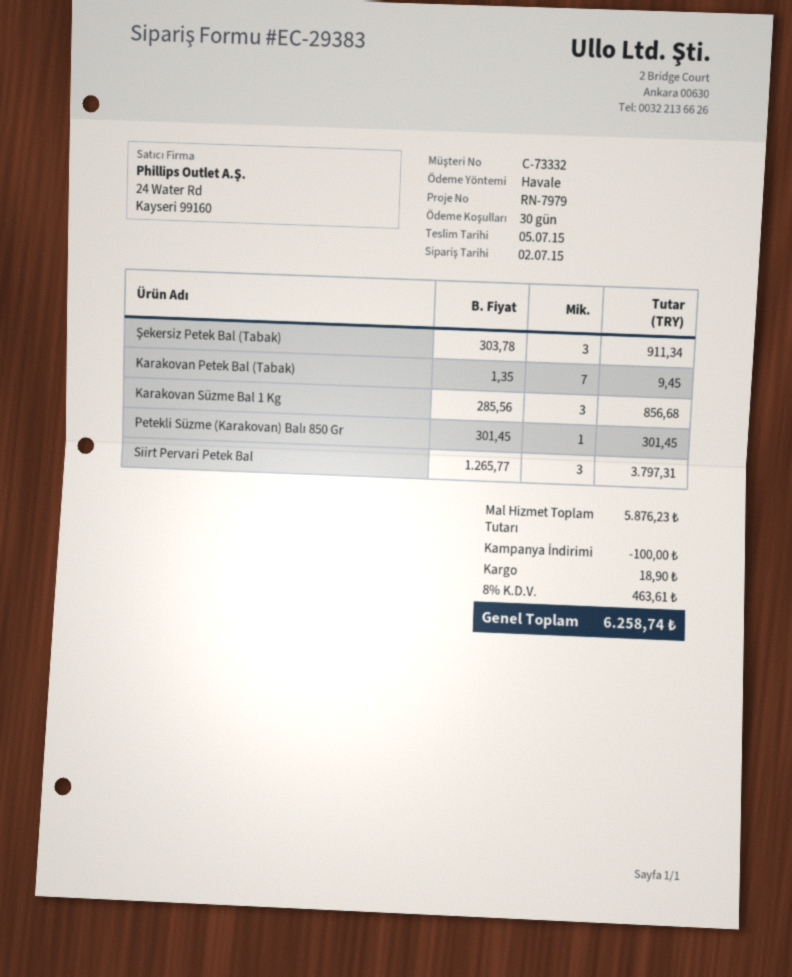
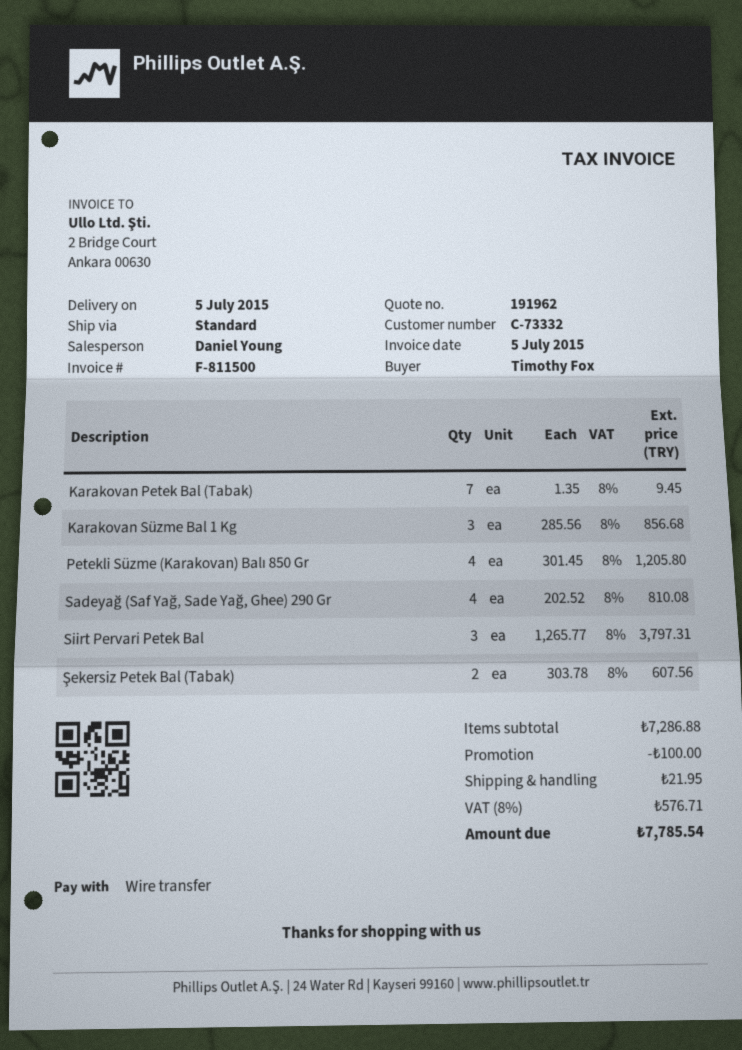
Şekersiz Petek Bal (Tabak): 3 x 303.78 = 911.34 -> 2 x 303.78 = 607.56
Petekli Süzme (Karakovan) Balı 850 Gr: 1 x 301.45 = 301.45 -> 4 x 301.45 = 1205.80
Sadeyağ (Saf Yağ, Sade Yağ, Ghee) 290 Gr: none -> 4 x 202.52 = 810.08
subtotal: 5876.23 -> 7286.88
shipping: 18.90 -> 21.95
tax: 8% = 463.61 -> 8% = 576.71
total: 6258.74 -> 7785.54

